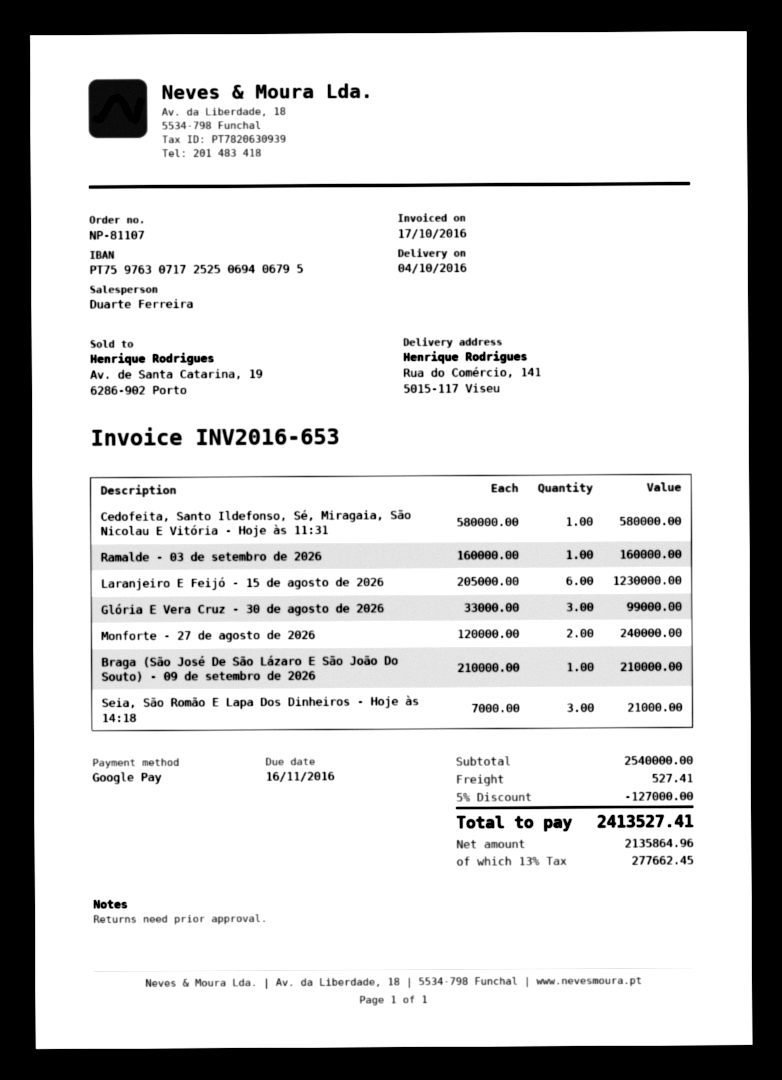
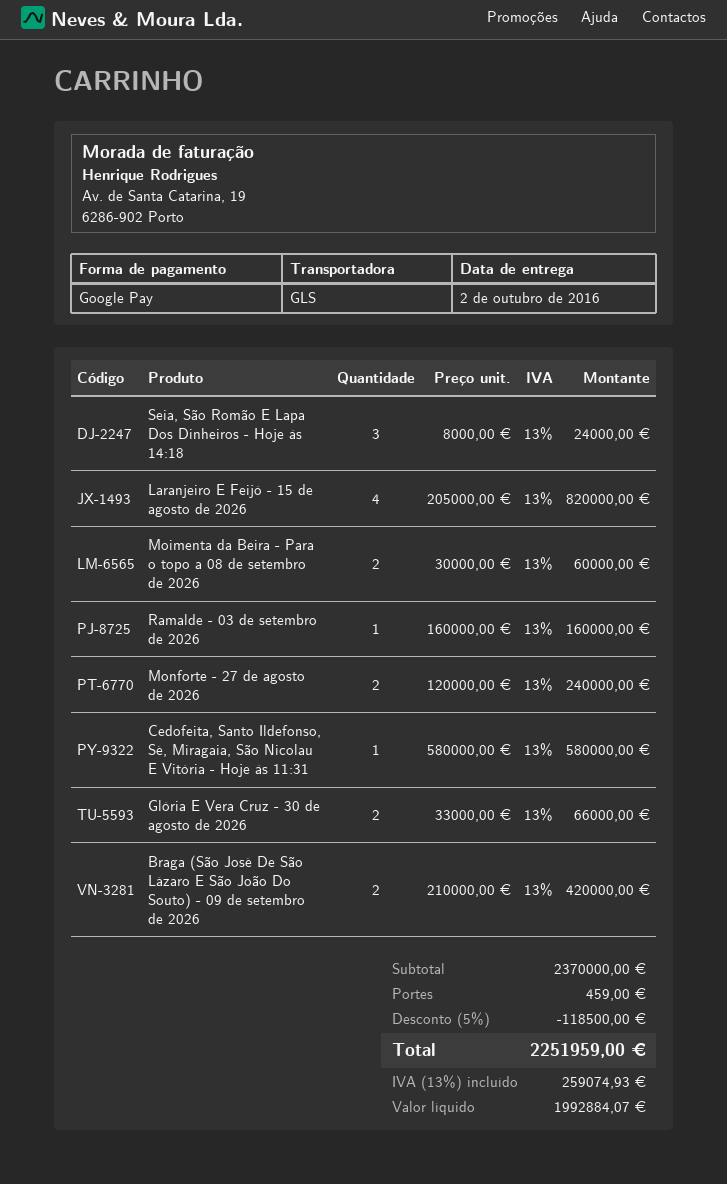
delivery date: 2016-10-04 -> 2016-10-02
Laranjeiro E Feijó - 15 de agosto de 2026: 6 x 205000.00 = 1230000.00 -> 4 x 205000.00 = 820000.00
Glória E Vera Cruz - 30 de agosto de 2026: 3 x 33000.00 = 99000.00 -> 2 x 33000.00 = 66000.00
Braga (São José De São Lázaro E São João Do Souto) - 09 de setembro de 2026: 1 x 210000.00 = 210000.00 -> 2 x 210000.00 = 420000.00
Seia, São Romão E Lapa Dos Dinheiros - Hoje às 14:18: 3 x 7000.00 = 21000.00 -> 3 x 8000.00 = 24000.00
Moimenta da Beira - Para o topo a 08 de setembro de 2026: none -> 2 x 30000.00 = 60000.00
subtotal: 2540000.00 -> 2370000.00
discount: 5% = 127000.00 -> 5% = 118500.00
shipping: 527.41 -> 459.00
net: 2135864.96 -> 1992884.07
tax: 13% = 277662.45 -> 13% = 259074.93
total: 2413527.41 -> 2251959.00

